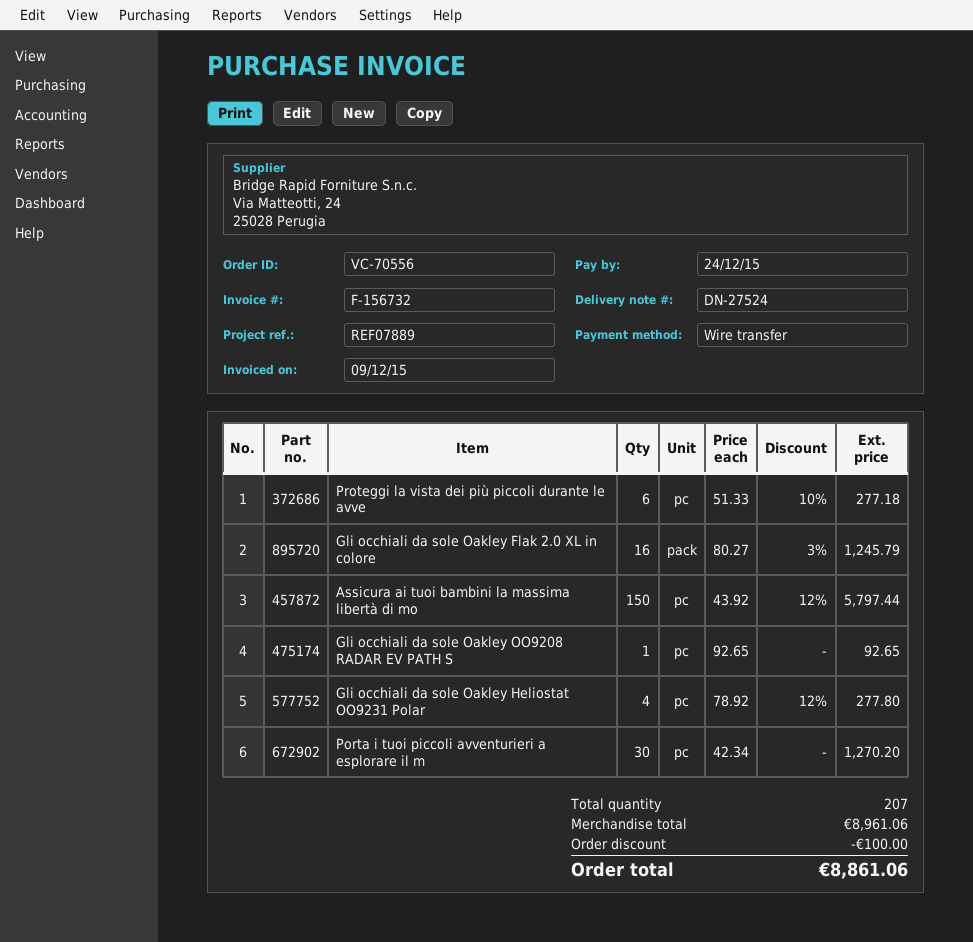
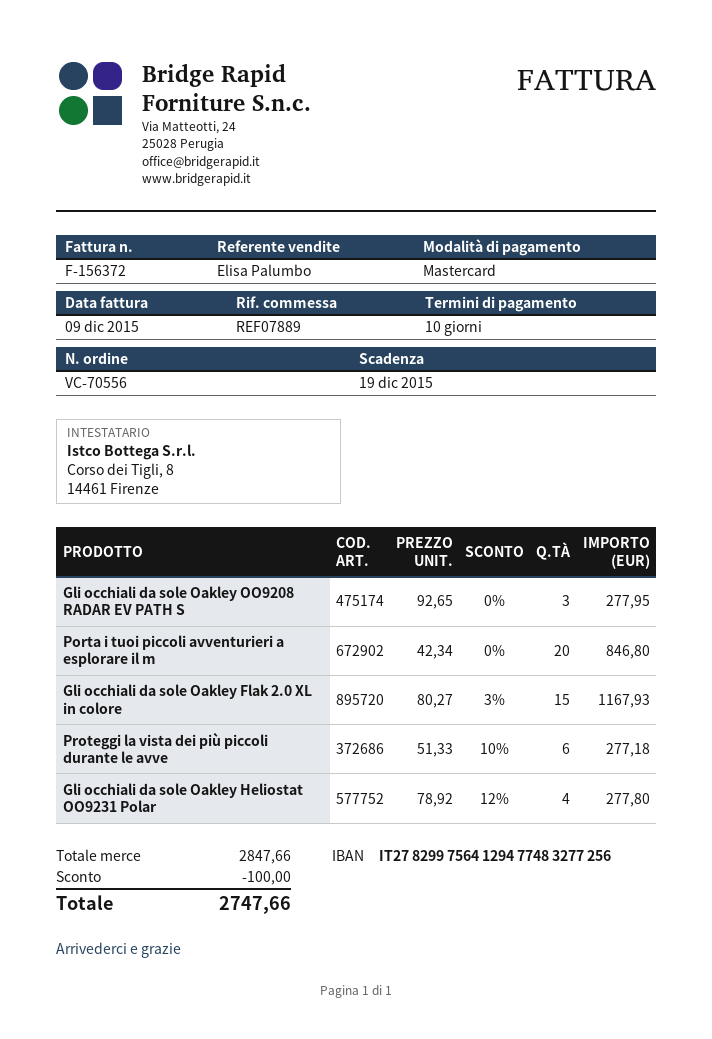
invoice number: F-156732 -> F-156372
due date: 2015-12-24 -> 2015-12-19
payment method: bank transfer -> Mastercard
Gli occhiali da sole Oakley Flak 2.0 XL in colore: 16 x 80.27 - 3% = 1245.79 -> 15 x 80.27 - 3% = 1167.93
Assicura ai tuoi bambini la massima libertà di mo: 150 x 43.92 - 12% = 5797.44 -> none
Gli occhiali da sole Oakley OO9208 RADAR EV PATH S: 1 x 92.65 = 92.65 -> 3 x 92.65 = 277.95
Porta i tuoi piccoli avventurieri a esplorare il m: 30 x 42.34 = 1270.20 -> 20 x 42.34 = 846.80
subtotal: 8961.06 -> 2847.66
total: 8861.06 -> 2747.66

